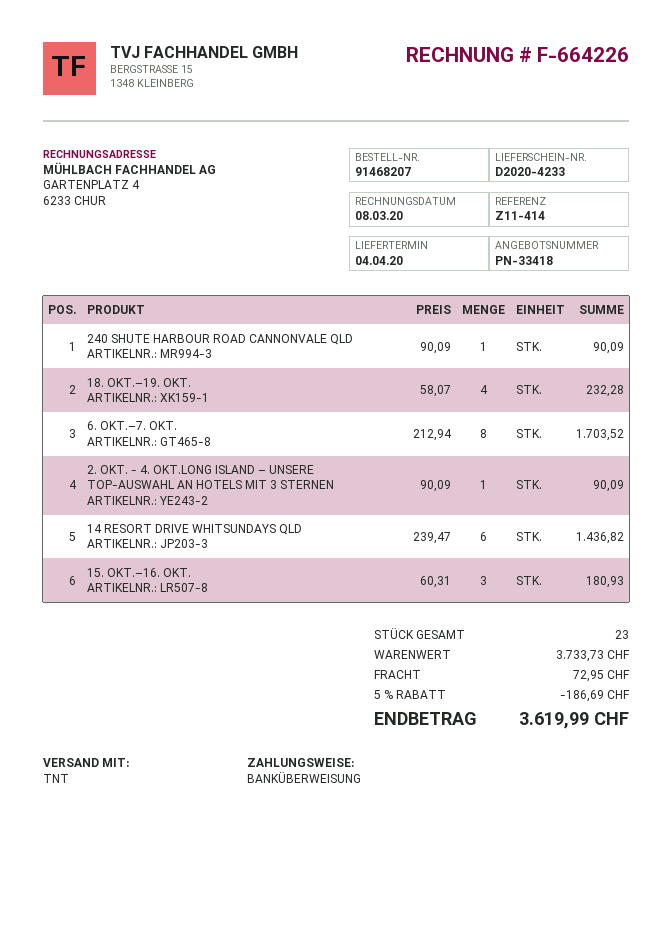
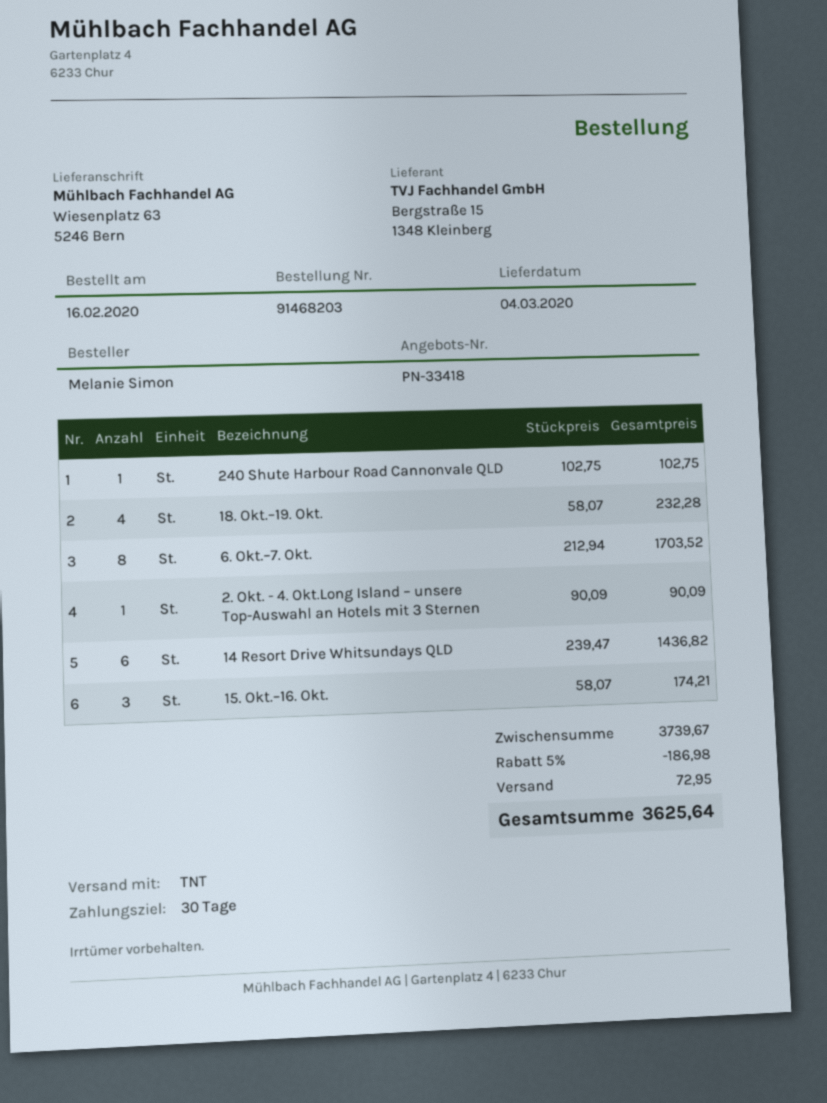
order number: 91468207 -> 91468203
delivery date: 2020-04-04 -> 2020-03-04
240 SHUTE HARBOUR ROAD CANNONVALE QLD: 1 x 90.09 = 90.09 -> 1 x 102.75 = 102.75
15. OKT.–16. OKT.: 3 x 60.31 = 180.93 -> 3 x 58.07 = 174.21
subtotal: 3733.73 -> 3739.67
discount: 5% = 186.69 -> 5% = 186.98
total: 3619.99 -> 3625.64

